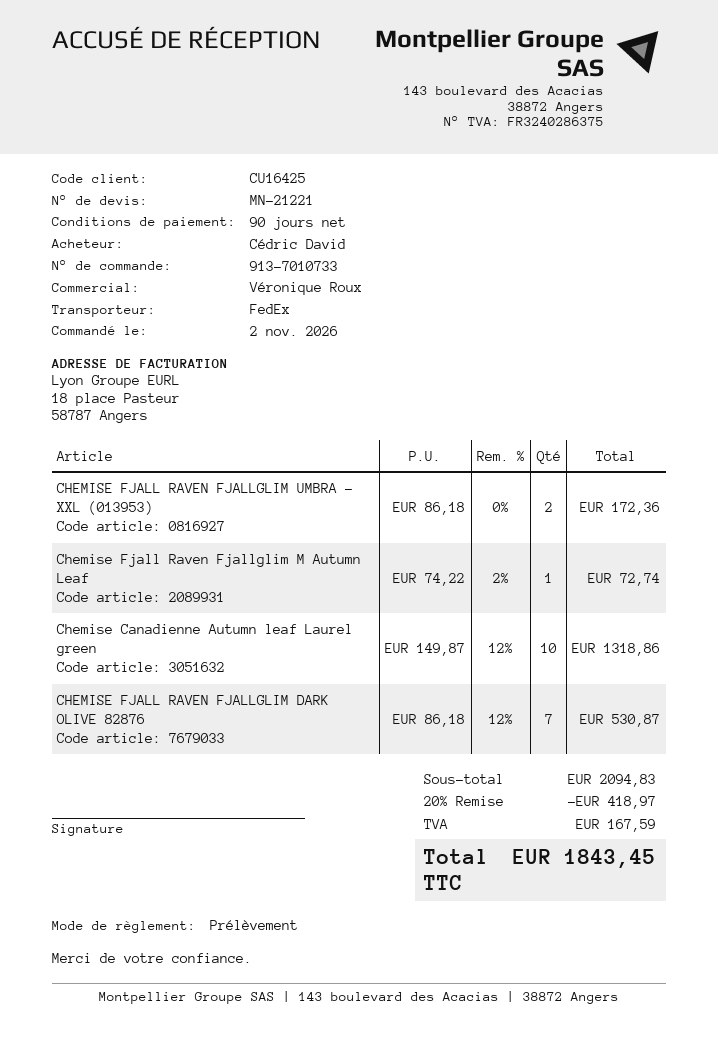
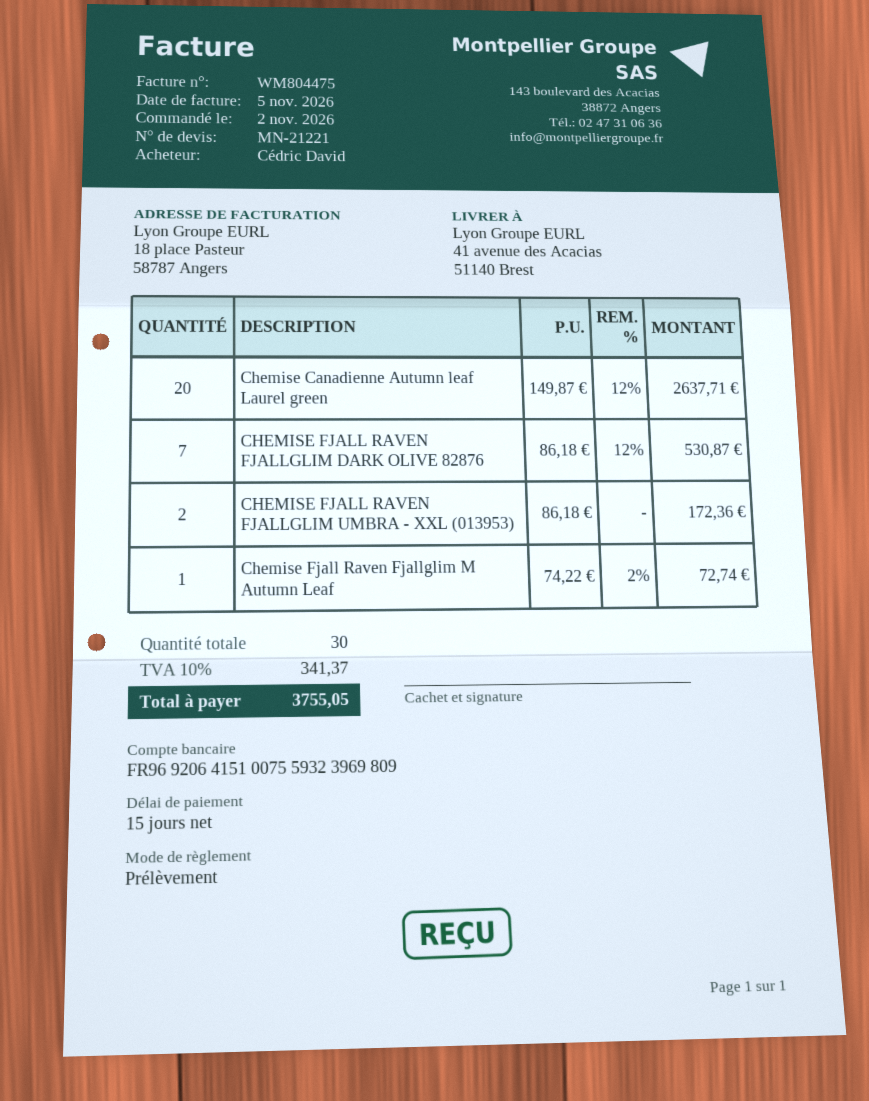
payment terms: 90 days -> 15 days
Chemise Canadienne Autumn leaf Laurel green: 10 x 149.87 - 12% = 1318.86 -> 20 x 149.87 - 12% = 2637.71
discount: 20% = 418.97 -> none
tax: 167.59 -> 341.37
total: 1843.45 -> 3755.05

